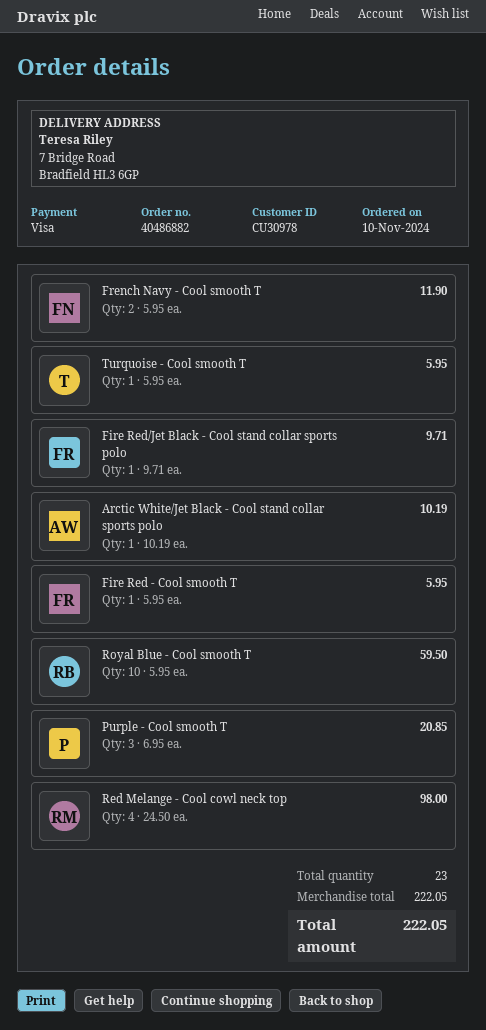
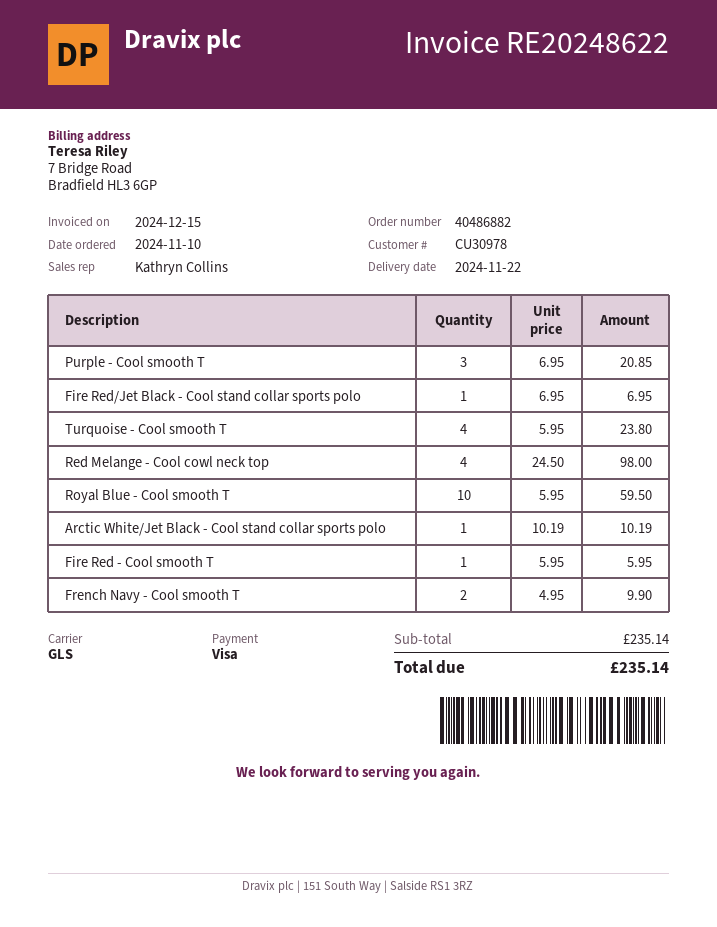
French Navy - Cool smooth T: 2 x 5.95 = 11.90 -> 2 x 4.95 = 9.90
Turquoise - Cool smooth T: 1 x 5.95 = 5.95 -> 4 x 5.95 = 23.80
Fire Red/Jet Black - Cool stand collar sports polo: 1 x 9.71 = 9.71 -> 1 x 6.95 = 6.95
subtotal: 222.05 -> 235.14
total: 222.05 -> 235.14

